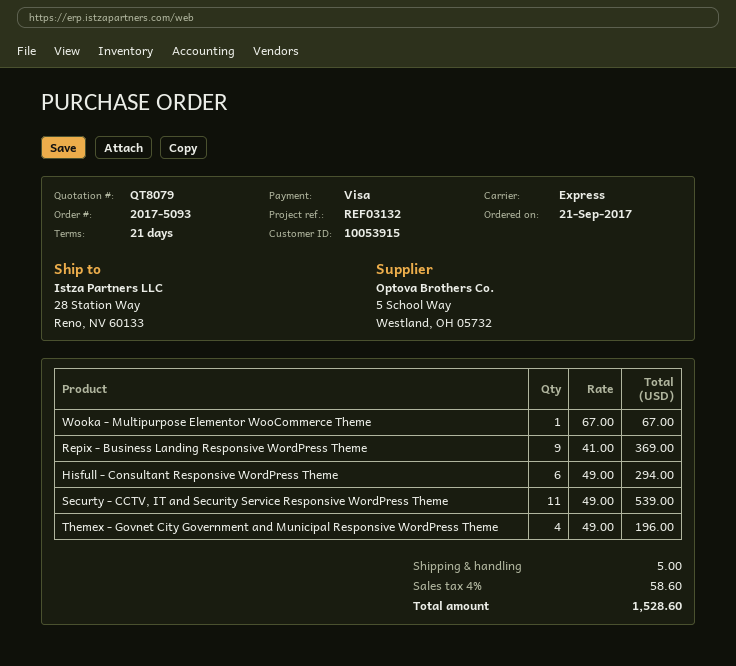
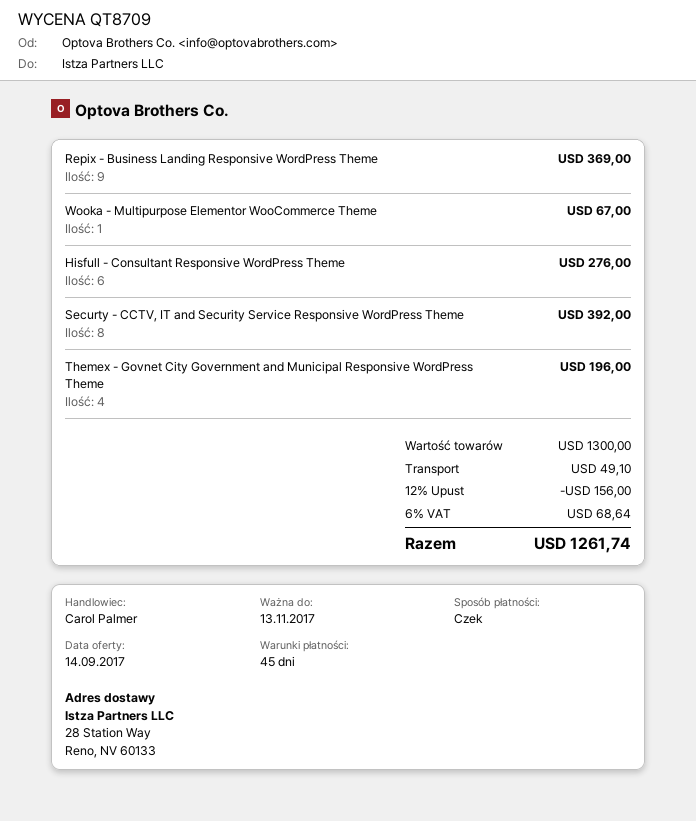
quote number: QT8079 -> QT8709
payment terms: 21 days -> 45 days
payment method: Visa -> cheque
Hisfull - Consultant Responsive WordPress Theme: 6 for 294.00 -> 6 for 276.00
Securty - CCTV, IT and Security Service Responsive WordPress Theme: 11 for 539.00 -> 8 for 392.00
discount: none -> 12% = 156.00
shipping: 5.00 -> 49.10
tax: 4% = 58.60 -> 6% = 68.64
total: 1528.60 -> 1261.74

